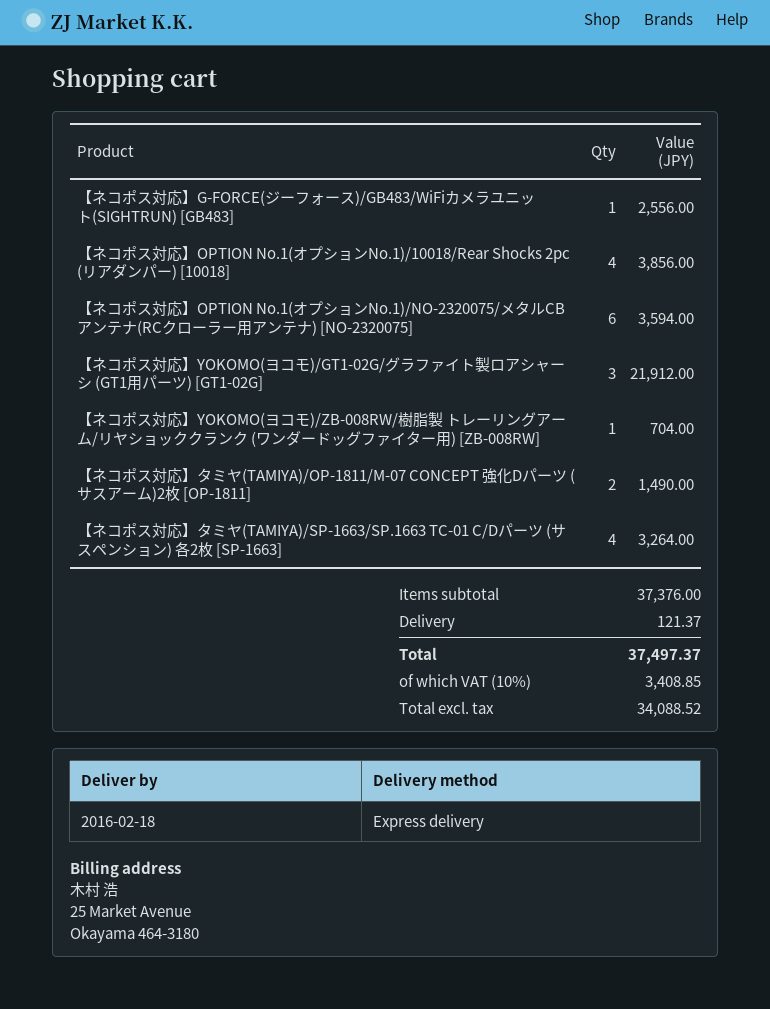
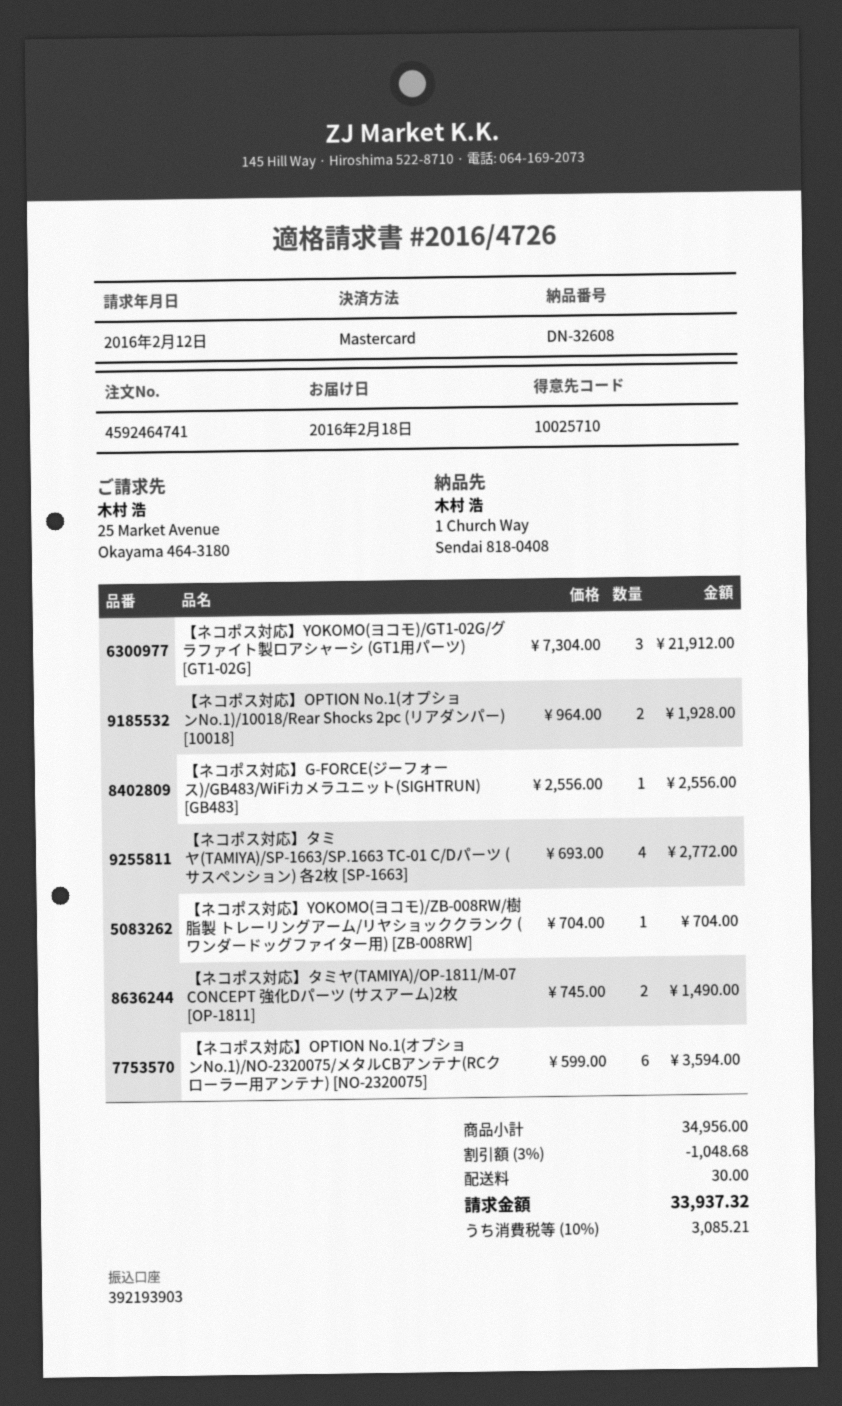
【ネコポス対応】OPTION No.1(オプションNo.1)/10018/Rear Shocks 2pc (リアダンパー) [10018]: 4 for 3856.00 -> 2 for 1928.00
【ネコポス対応】タミヤ(TAMIYA)/SP-1663/SP.1663 TC-01 C/Dパーツ (サスペンション) 各2枚 [SP-1663]: 4 for 3264.00 -> 4 for 2772.00
subtotal: 37376.00 -> 34956.00
discount: none -> 3% = 1048.68
shipping: 121.37 -> 30.00
tax: 10% = 3408.85 -> 10% = 3085.21
total: 37497.37 -> 33937.32

